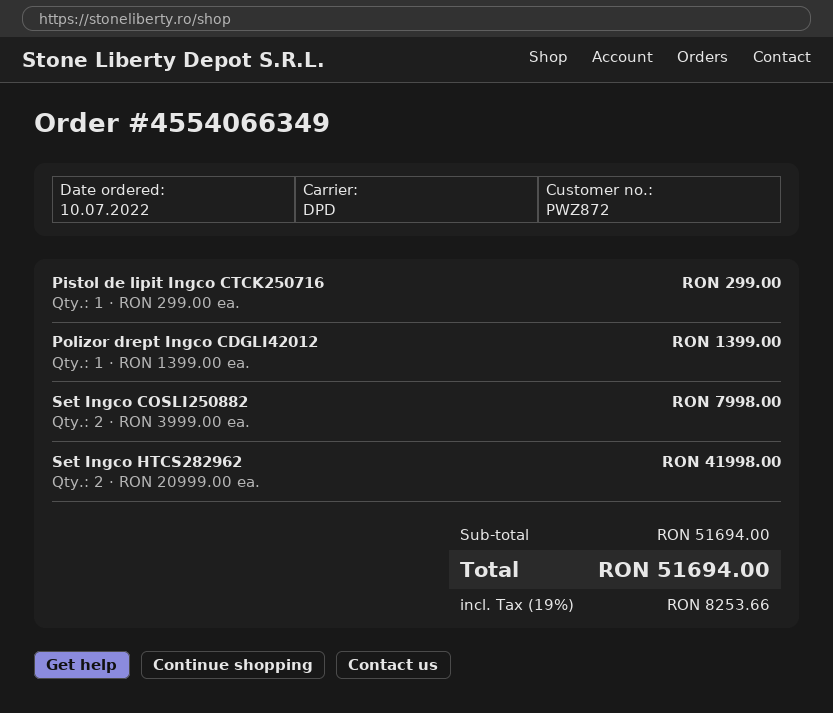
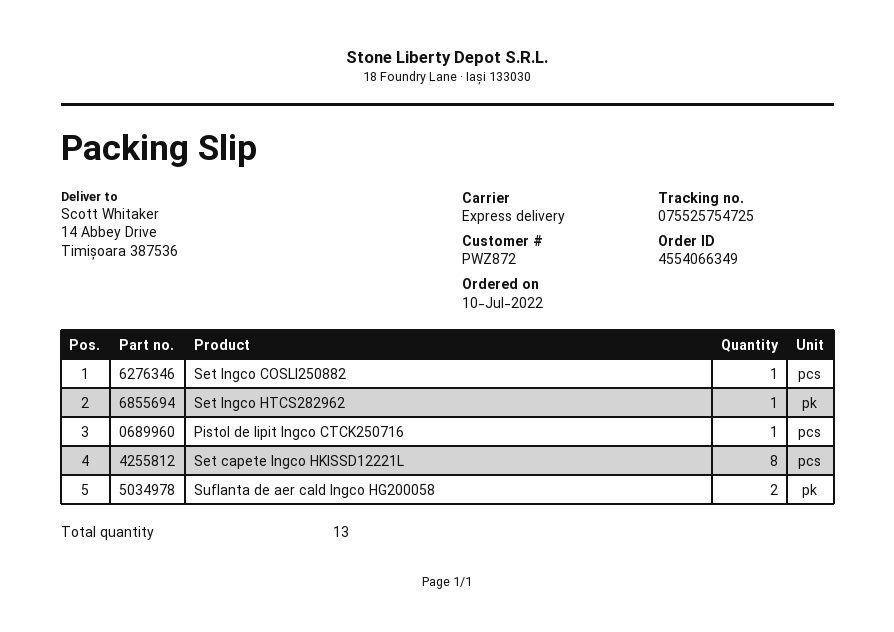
shipping method: DPD -> express
Polizor drept Ingco CDGLI42012: 1 -> none
Set Ingco COSLI250882: 2 -> 1
Set Ingco HTCS282962: 2 -> 1
Set capete Ingco HKISSD12221L: none -> 8
Suflanta de aer cald Ingco HG200058: none -> 2

